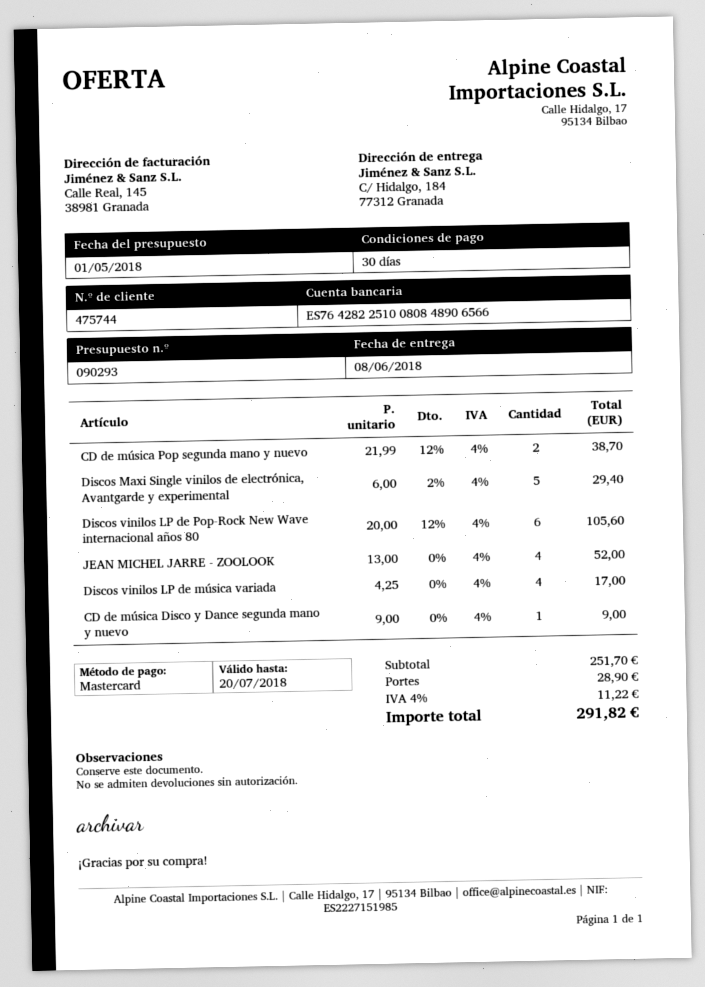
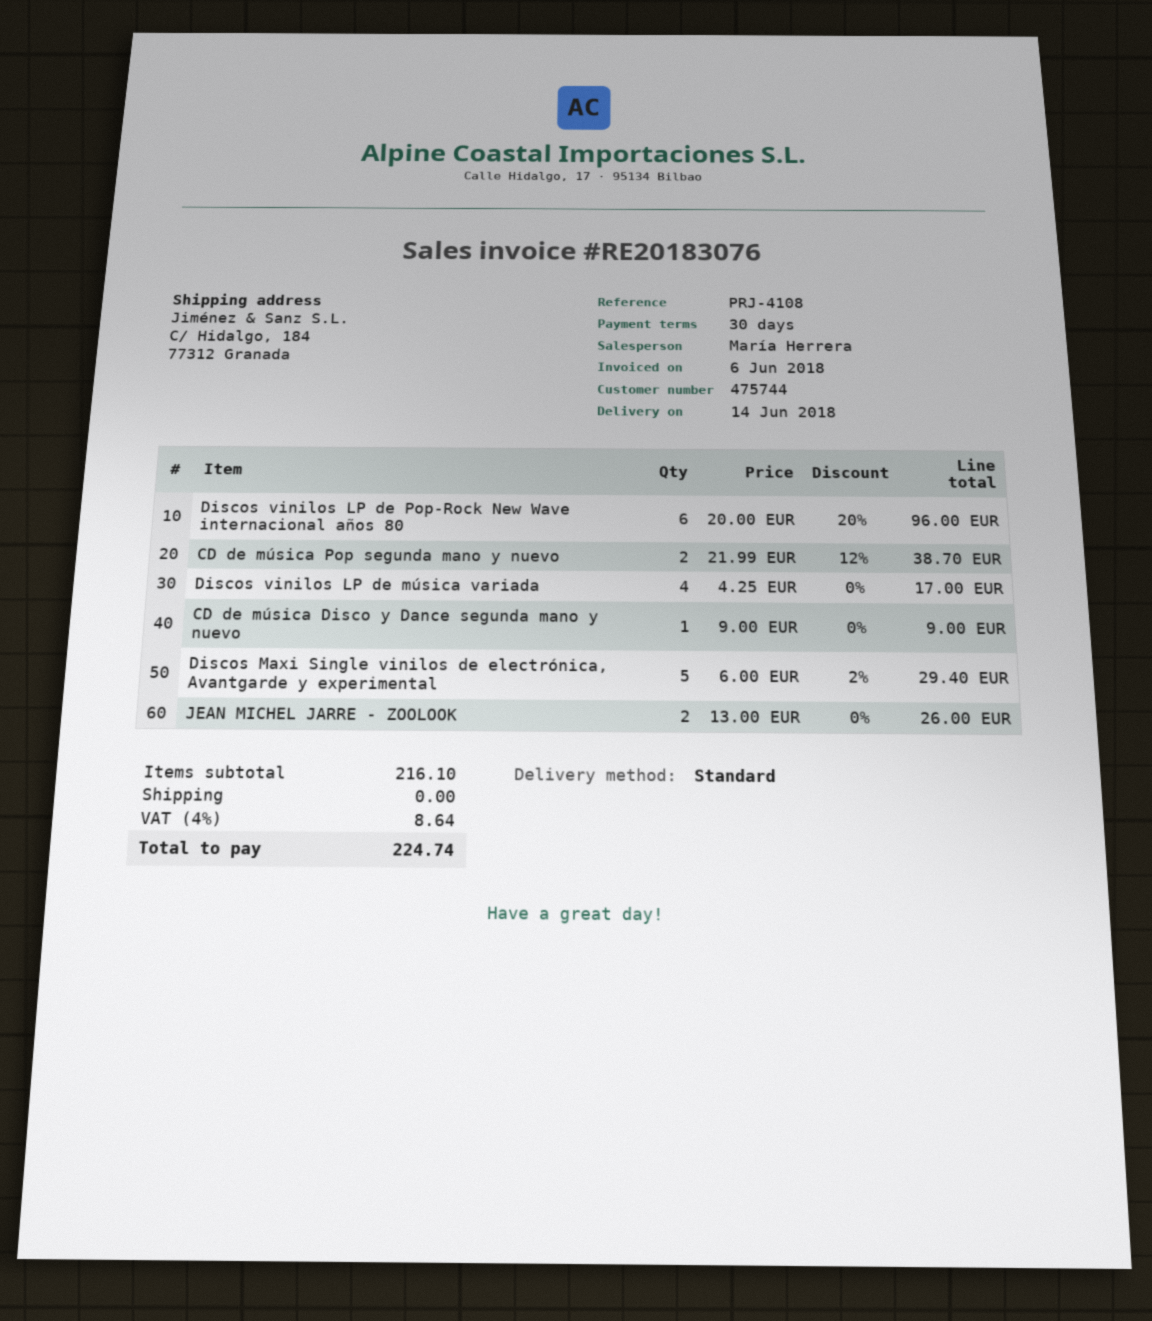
delivery date: 2018-06-08 -> 2018-06-14
Discos vinilos LP de Pop-Rock New Wave internacional años 80: 6 x 20.00 - 12% = 105.60 -> 6 x 20.00 - 20% = 96.00
JEAN MICHEL JARRE - ZOOLOOK: 4 x 13.00 = 52.00 -> 2 x 13.00 = 26.00
subtotal: 251.70 -> 216.10
shipping: 28.90 -> 0.00
tax: 4% = 11.22 -> 4% = 8.64
total: 291.82 -> 224.74

